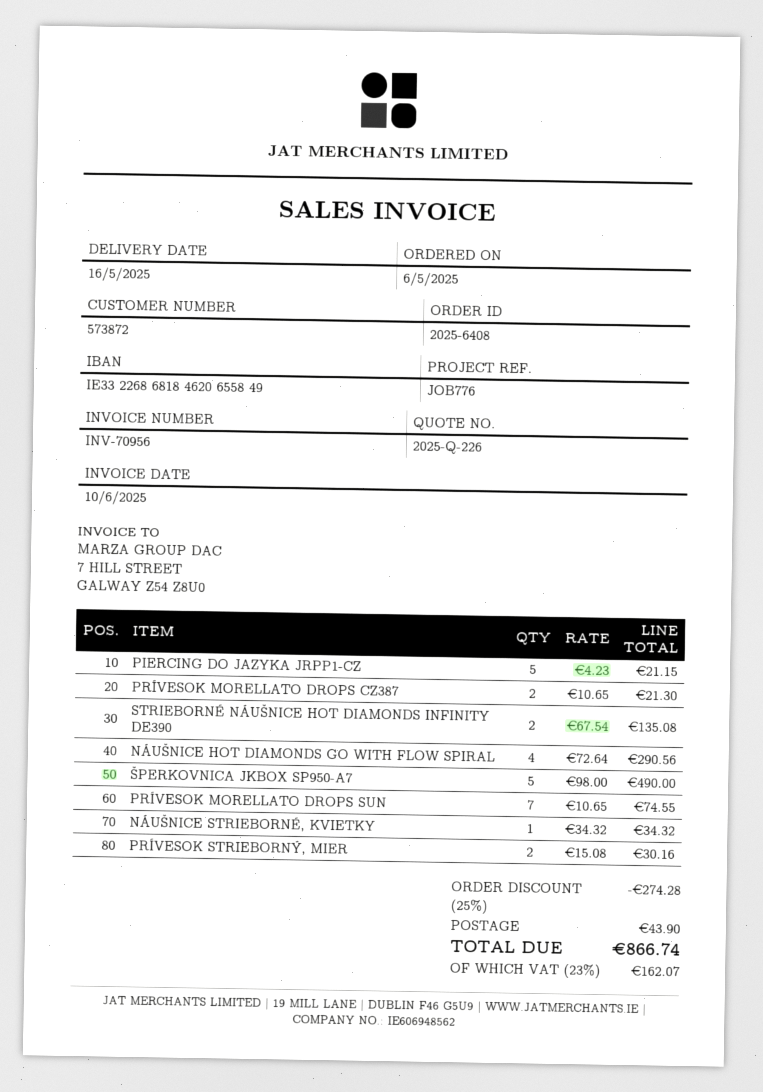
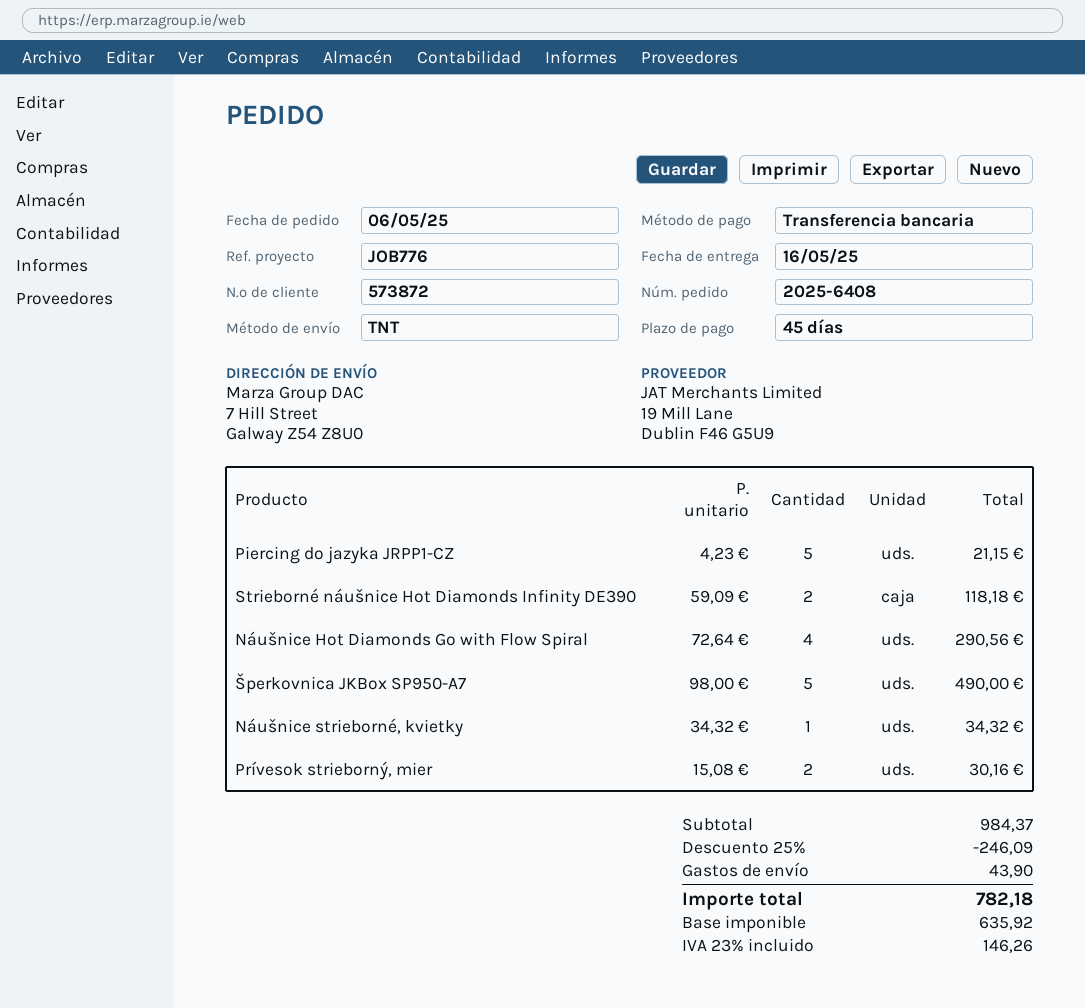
PRÍVESOK MORELLATO DROPS CZ387: 2 x 10.65 = 21.30 -> none
STRIEBORNÉ NÁUŠNICE HOT DIAMONDS INFINITY DE390: 2 x 67.54 = 135.08 -> 2 x 59.09 = 118.18
PRÍVESOK MORELLATO DROPS SUN: 7 x 10.65 = 74.55 -> none
discount: 25% = 274.28 -> 25% = 246.09
tax: 23% = 162.07 -> 23% = 146.26
total: 866.74 -> 782.18

